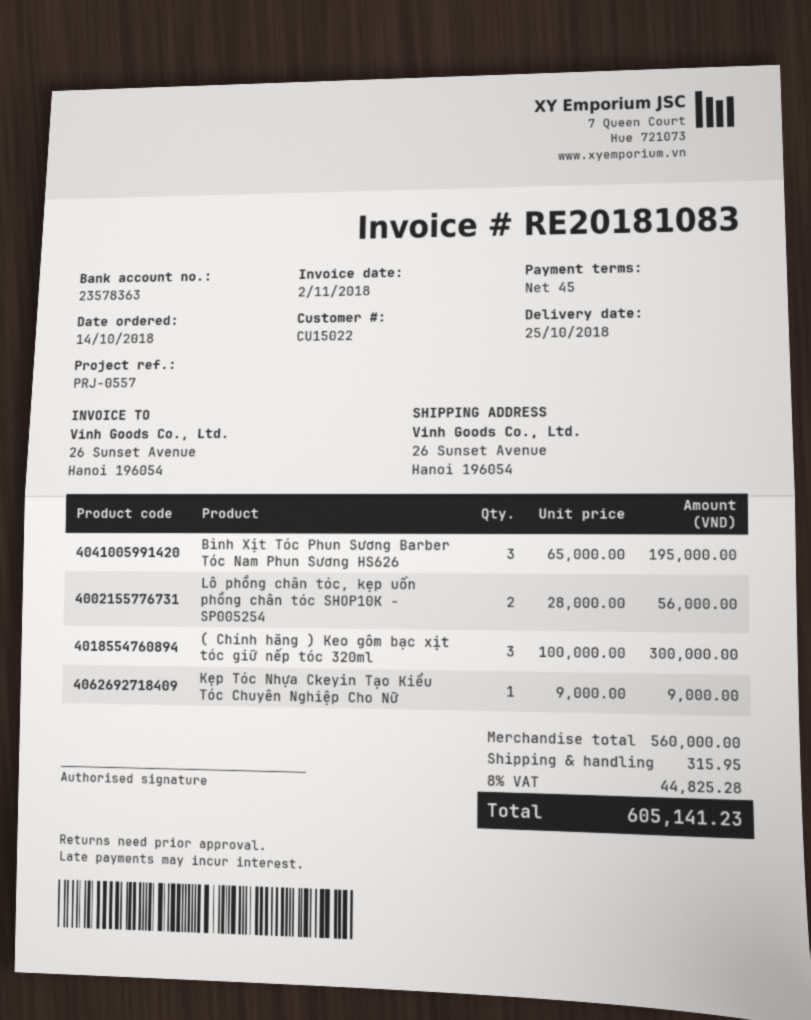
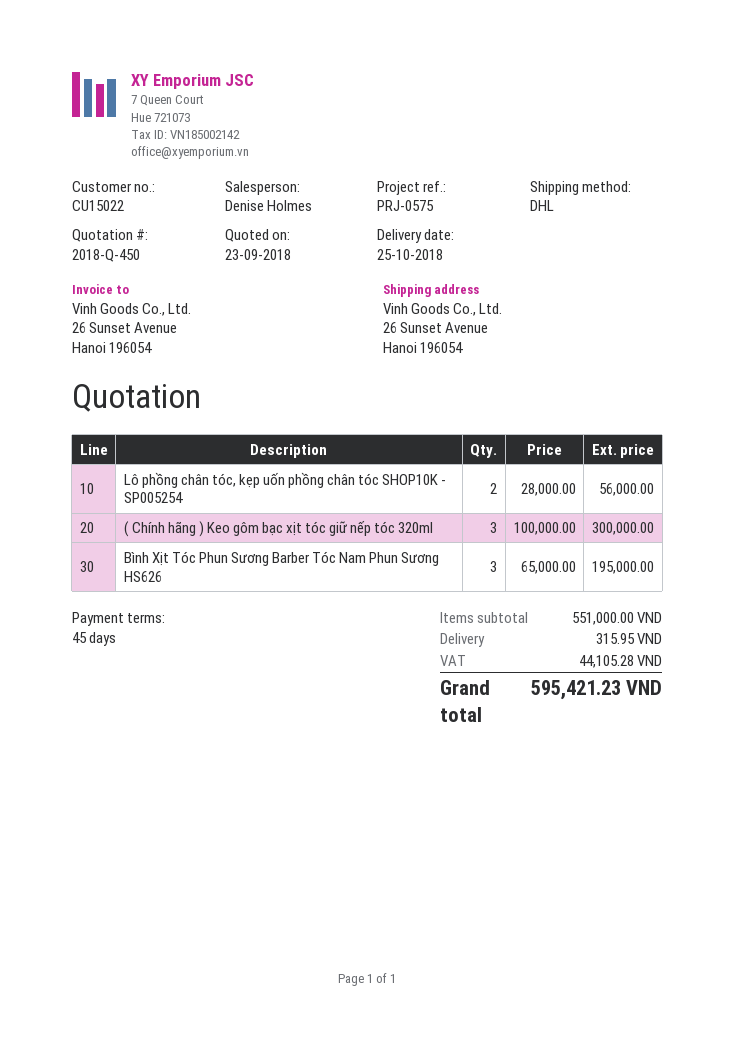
reference: PRJ-0557 -> PRJ-0575
Kẹp Tóc Nhựa Ckeyin Tạo Kiểu Tóc Chuyên Nghiệp Cho Nữ: 1 x 9000.00 = 9000.00 -> none
subtotal: 560000.00 -> 551000.00
tax: 44825.28 -> 44105.28
total: 605141.23 -> 595421.23

